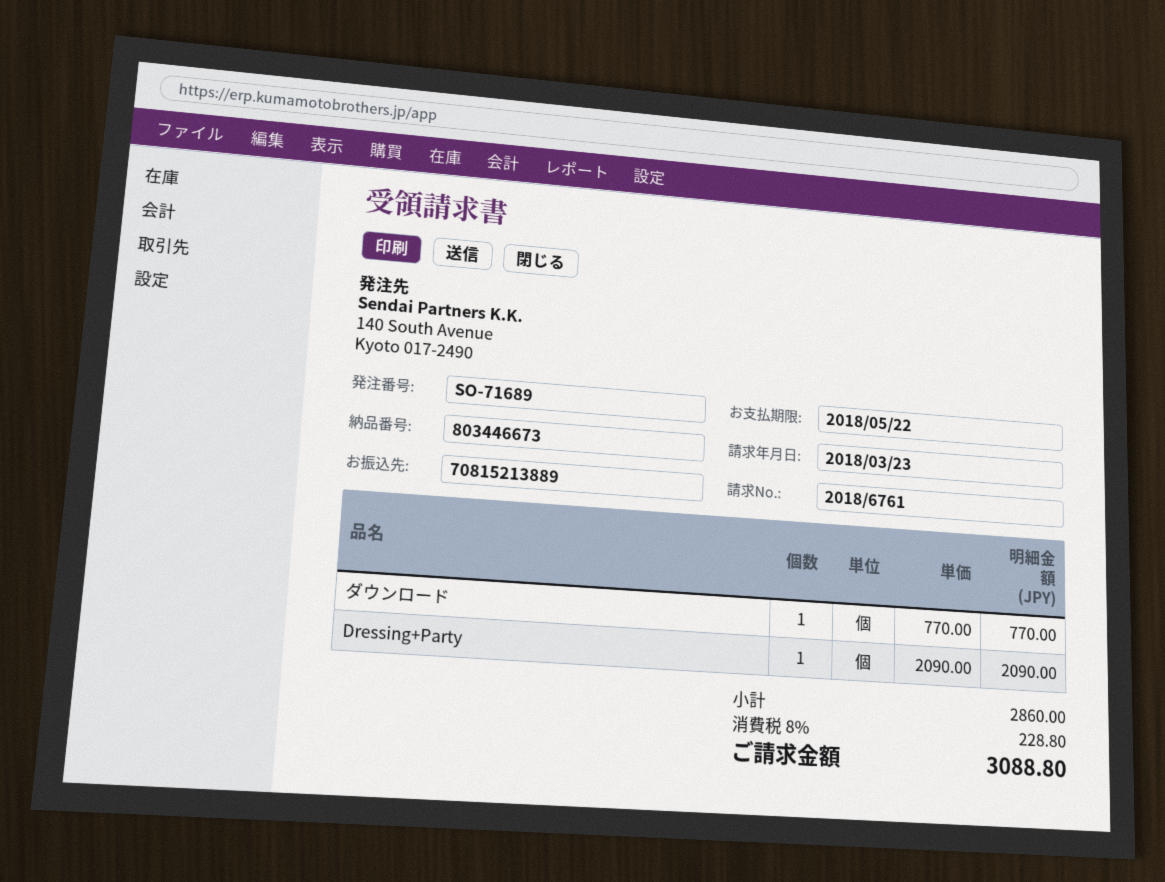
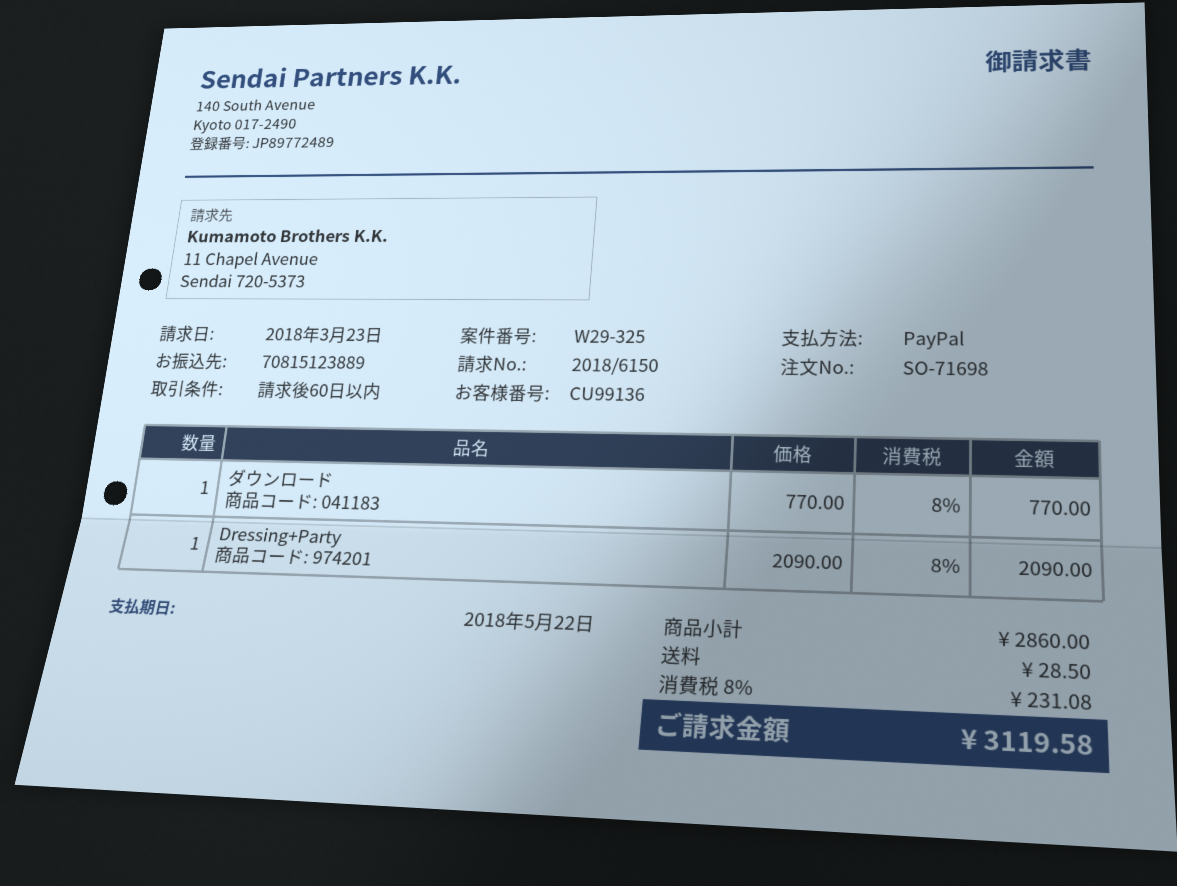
order number: SO-71689 -> SO-71698
invoice number: 2018/6761 -> 2018/6150
bank account: 70815213889 -> 70815123889
shipping: none -> 28.50
tax: 8% = 228.80 -> 8% = 231.08
total: 3088.80 -> 3119.58

